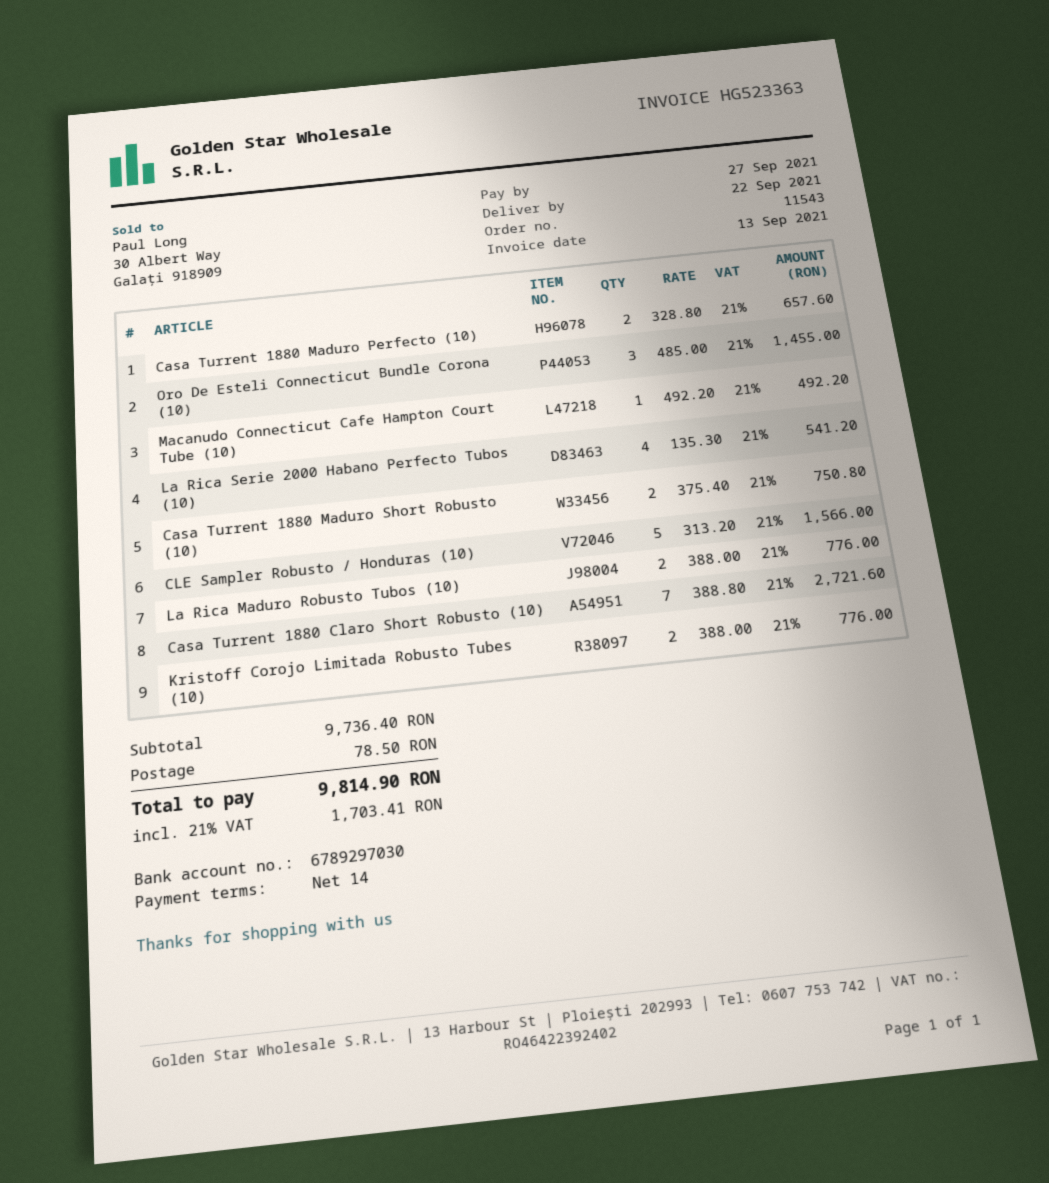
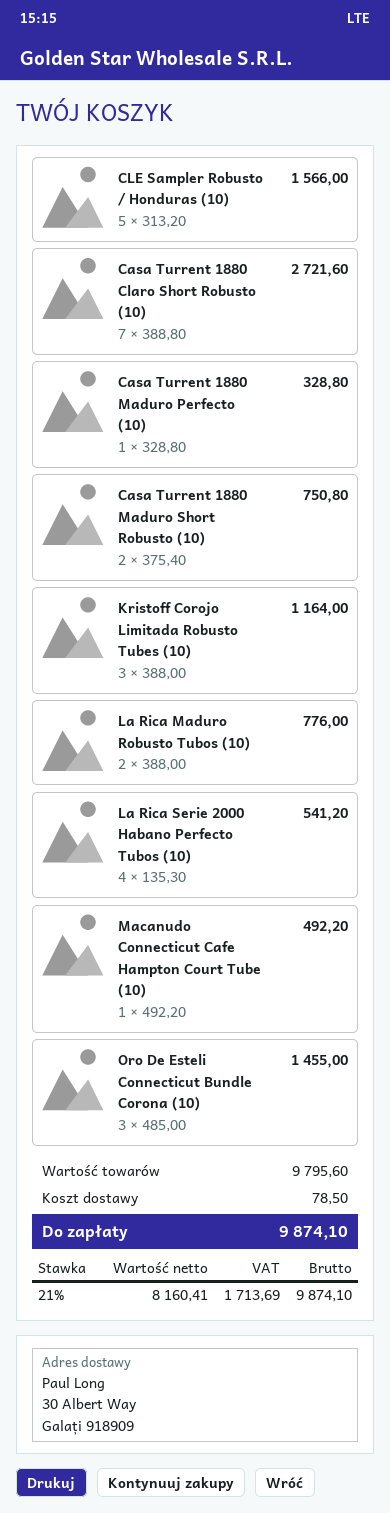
Casa Turrent 1880 Maduro Perfecto (10): 2 x 328.80 = 657.60 -> 1 x 328.80 = 328.80
Kristoff Corojo Limitada Robusto Tubes (10): 2 x 388.00 = 776.00 -> 3 x 388.00 = 1164.00
subtotal: 9736.40 -> 9795.60
tax: 21% = 1703.41 -> 21% = 1713.69
total: 9814.90 -> 9874.10

